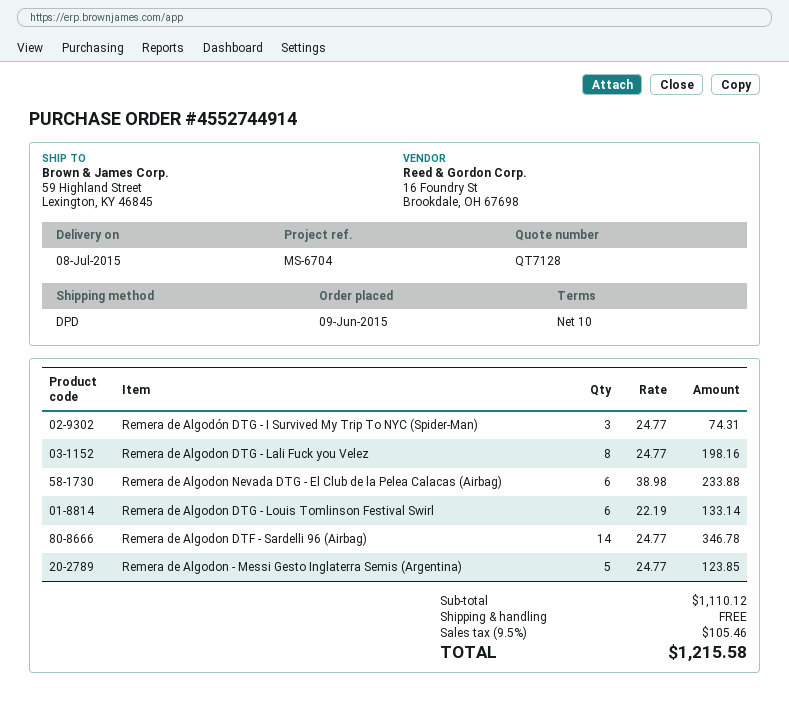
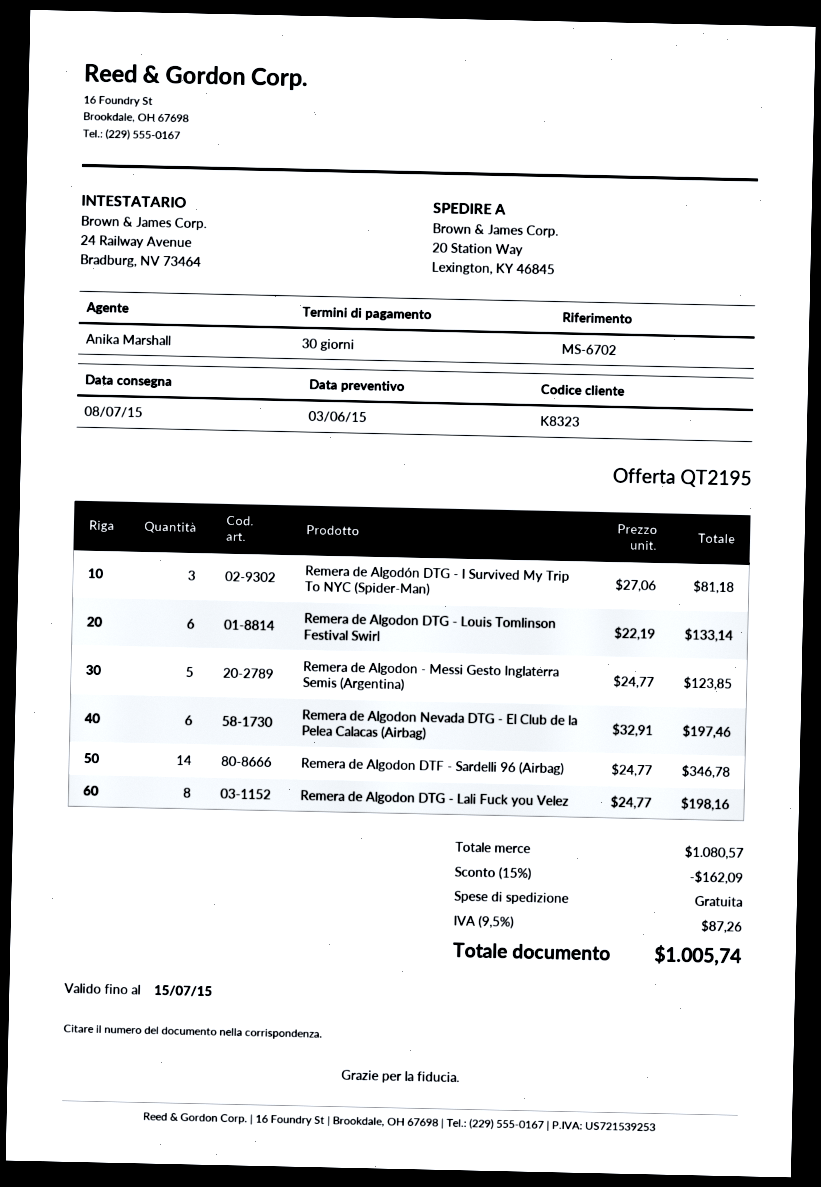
quote number: QT7128 -> QT2195
payment terms: 10 days -> 30 days
reference: MS-6704 -> MS-6702
ship to: 59 Highland Street, Lexington, KY 46845 -> 20 Station Way, Lexington, KY 46845
Remera de Algodón DTG - I Survived My Trip To NYC (Spider-Man): 3 x 24.77 = 74.31 -> 3 x 27.06 = 81.18
Remera de Algodon Nevada DTG - El Club de la Pelea Calacas (Airbag): 6 x 38.98 = 233.88 -> 6 x 32.91 = 197.46
subtotal: 1110.12 -> 1080.57
discount: none -> 15% = 162.09
tax: 9.5% = 105.46 -> 9.5% = 87.26
total: 1215.58 -> 1005.74

